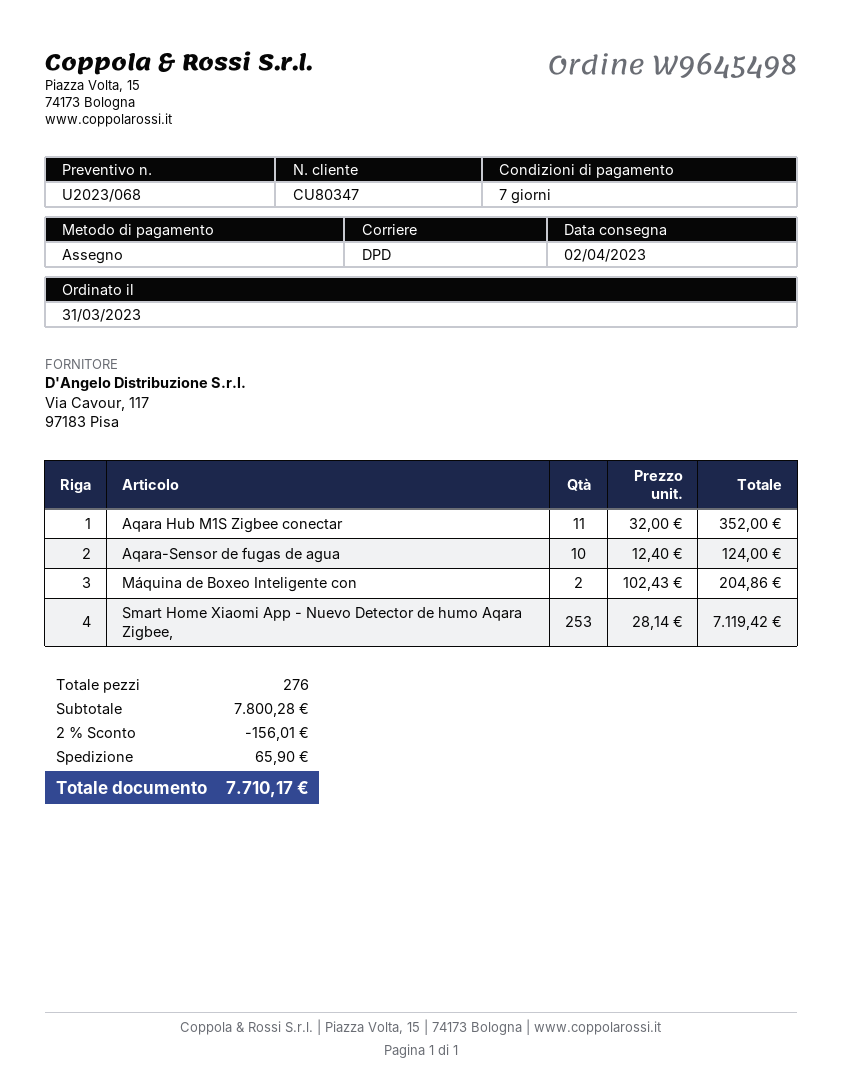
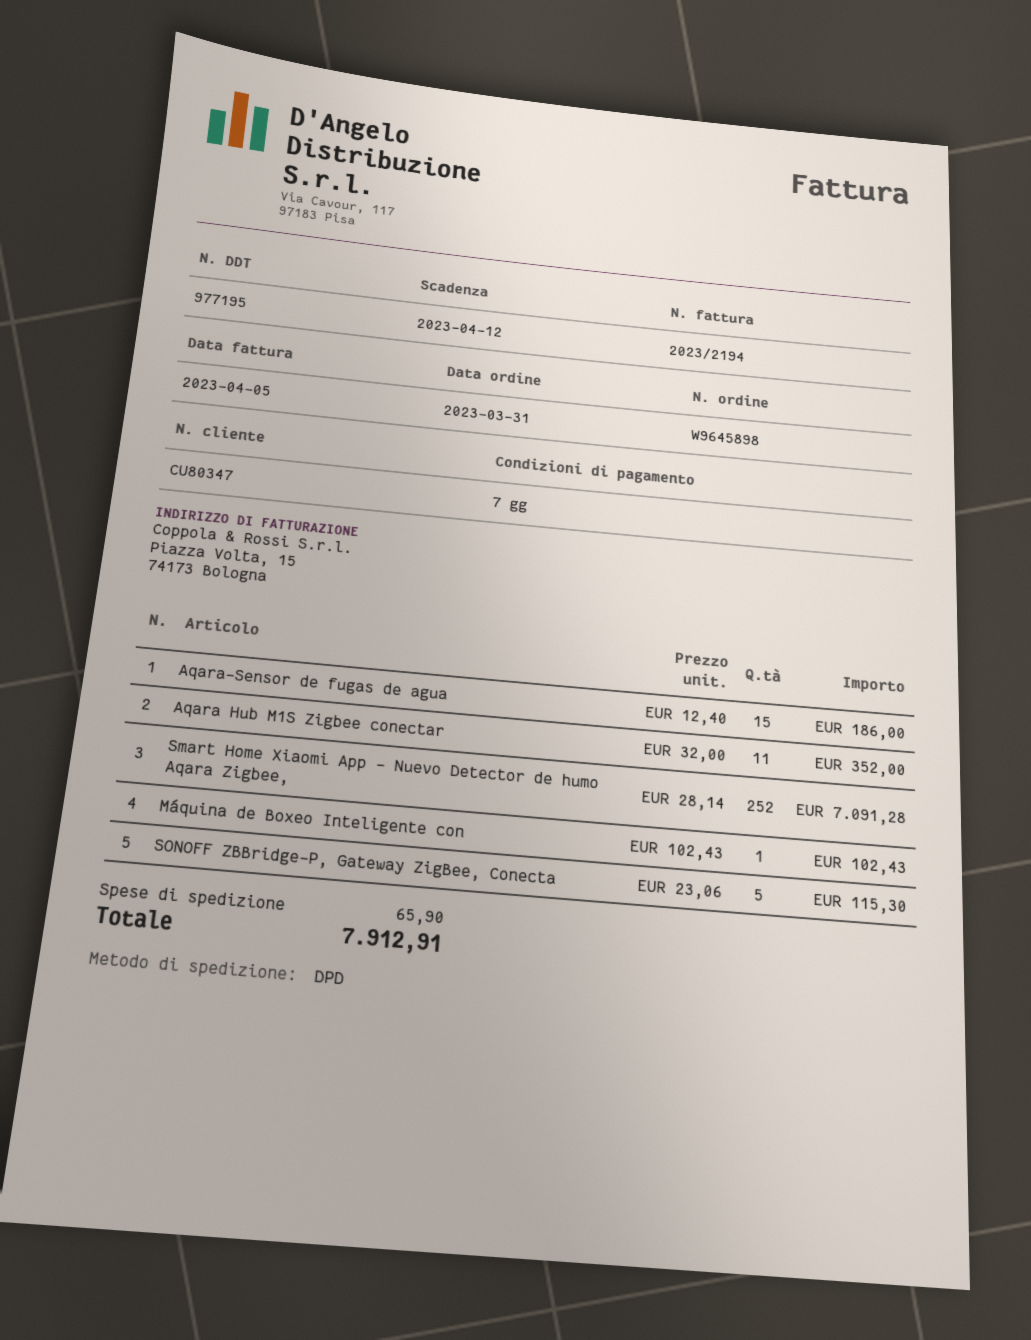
order number: W9645498 -> W9645898
Aqara-Sensor de fugas de agua: 10 x 12.40 = 124.00 -> 15 x 12.40 = 186.00
Máquina de Boxeo Inteligente con: 2 x 102.43 = 204.86 -> 1 x 102.43 = 102.43
Smart Home Xiaomi App - Nuevo Detector de humo Aqara Zigbee,: 253 x 28.14 = 7119.42 -> 252 x 28.14 = 7091.28
SONOFF ZBBridge-P, Gateway ZigBee, Conecta: none -> 5 x 23.06 = 115.30
discount: 2% = 156.01 -> none
total: 7710.17 -> 7912.91

